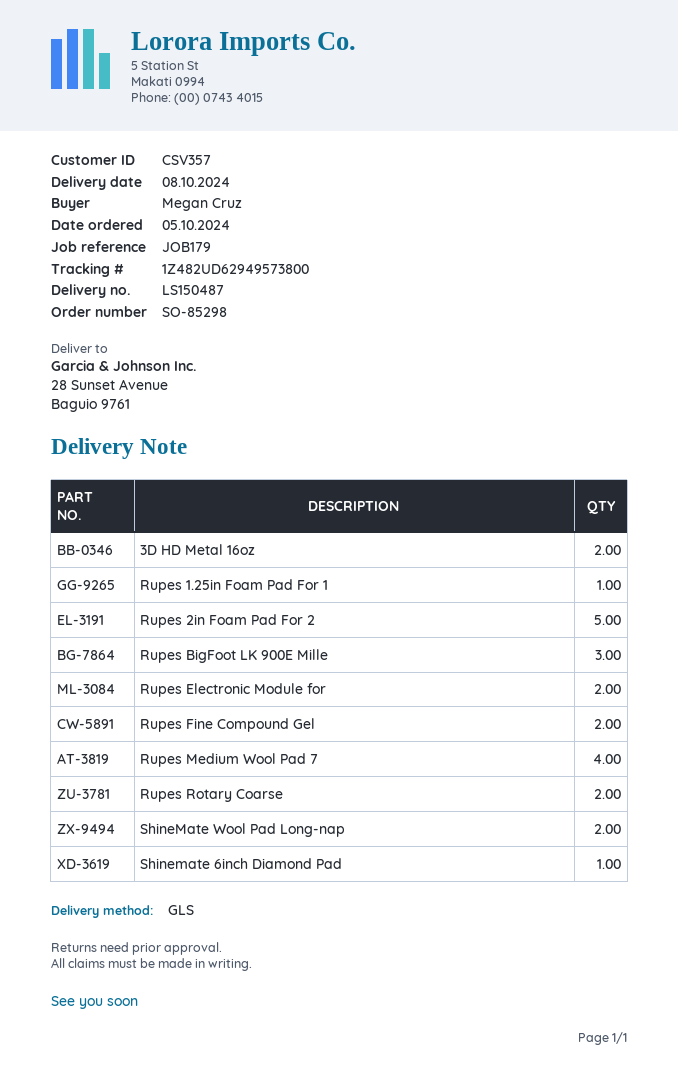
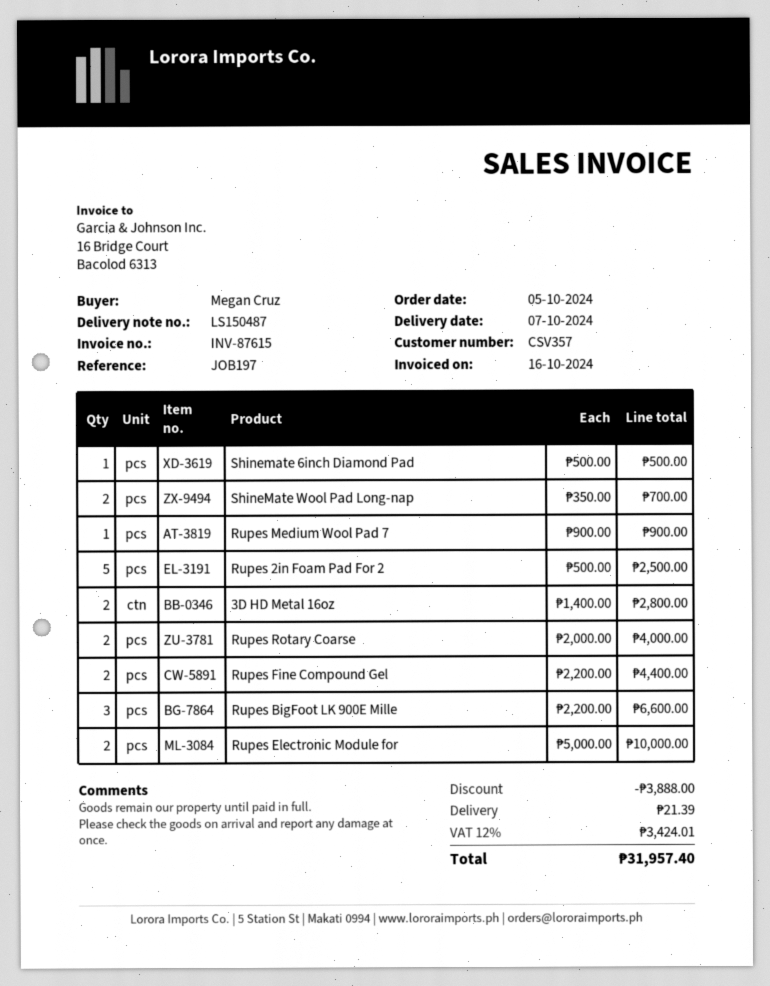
delivery date: 2024-10-08 -> 2024-10-07
reference: JOB179 -> JOB197
Rupes 1.25in Foam Pad For 1: 1 -> none
Rupes Medium Wool Pad 7: 4 -> 1

